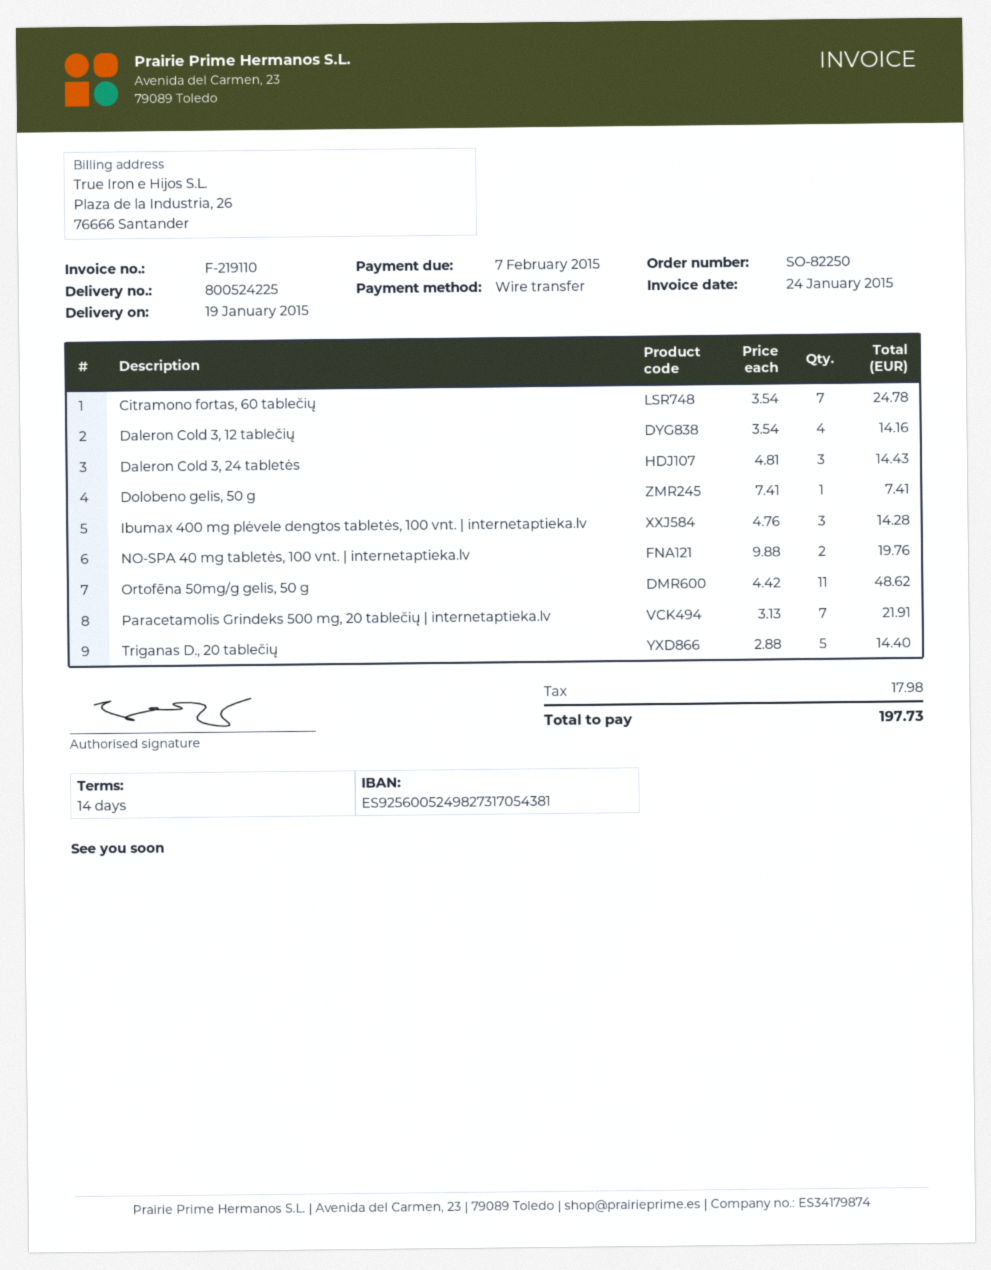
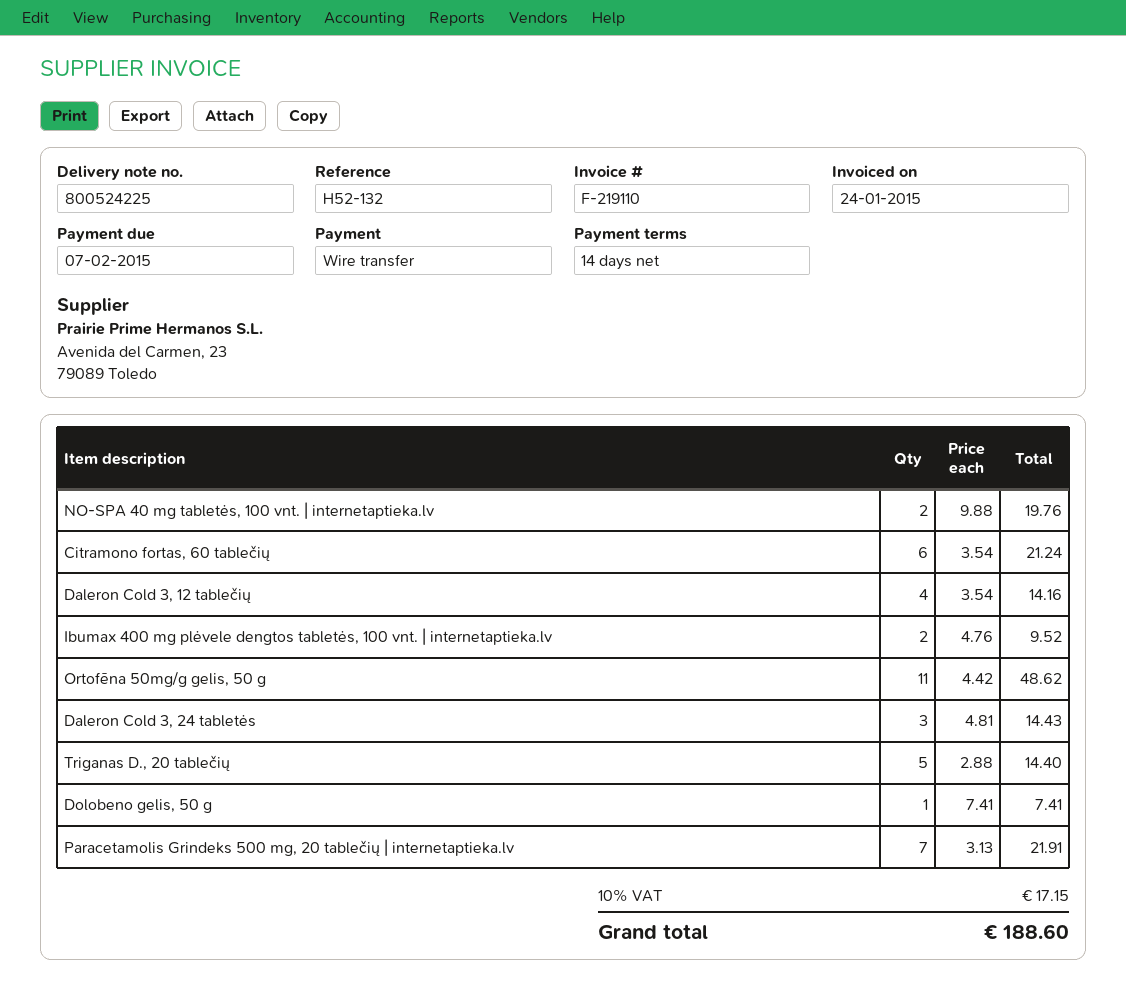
Citramono fortas, 60 tablečių: 7 x 3.54 = 24.78 -> 6 x 3.54 = 21.24
Ibumax 400 mg plėvele dengtos tabletės, 100 vnt. | internetaptieka.lv: 3 x 4.76 = 14.28 -> 2 x 4.76 = 9.52
tax: 17.98 -> 17.15
total: 197.73 -> 188.60

